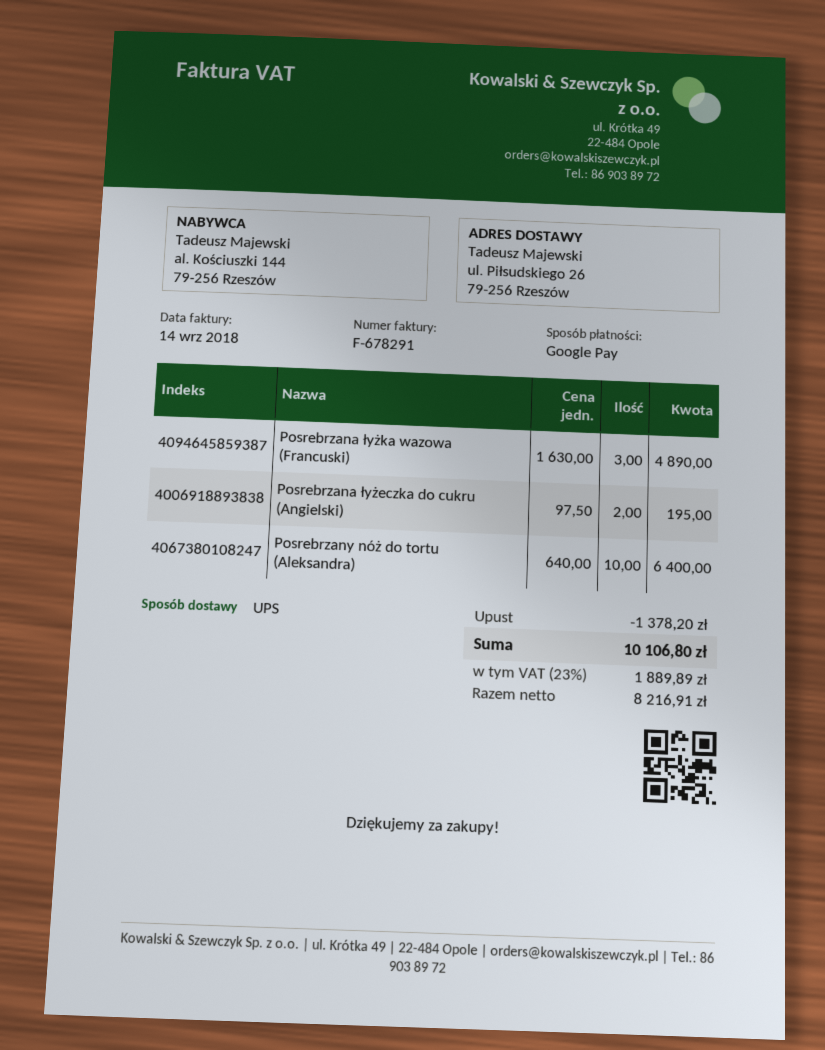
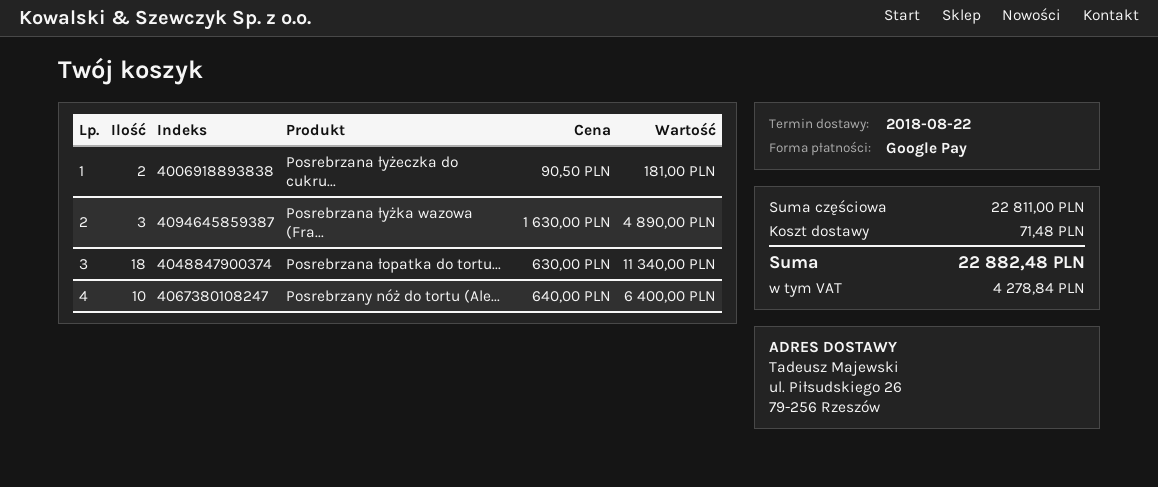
Posrebrzana łyżeczka do cukru (Angielski): 2 x 97.50 = 195.00 -> 2 x 90.50 = 181.00
Posrebrzana łopatka do tortu...: none -> 18 x 630.00 = 11340.00
discount: 1378.20 -> none
shipping: none -> 71.48
tax: 1889.89 -> 4278.84
total: 10106.80 -> 22882.48

